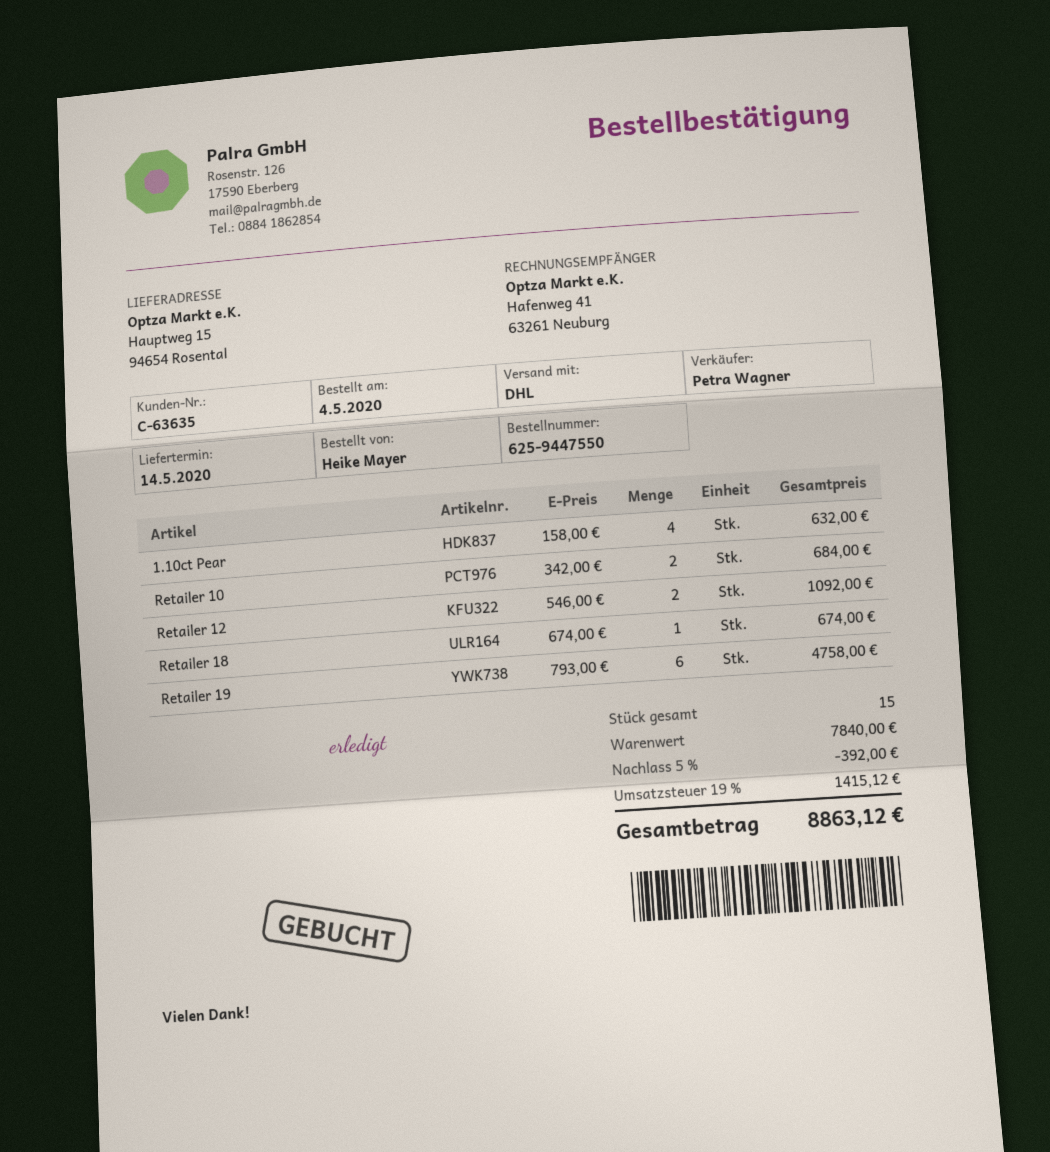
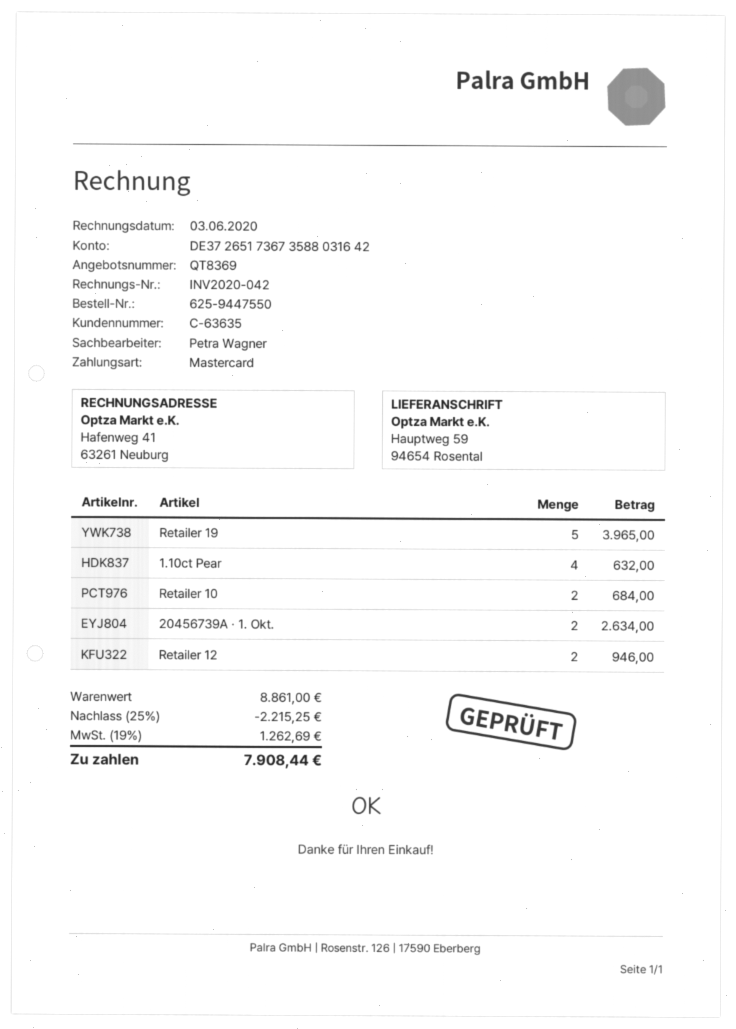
ship to: Hauptweg 15, 94654 Rosental -> Hauptweg 59, 94654 Rosental
Retailer 12: 2 for 1092.00 -> 2 for 946.00
Retailer 18: 1 for 674.00 -> none
Retailer 19: 6 for 4758.00 -> 5 for 3965.00
20456739A · 1. Okt.: none -> 2 for 2634.00
subtotal: 7840.00 -> 8861.00
discount: 5% = 392.00 -> 25% = 2215.25
tax: 19% = 1415.12 -> 19% = 1262.69
total: 8863.12 -> 7908.44

